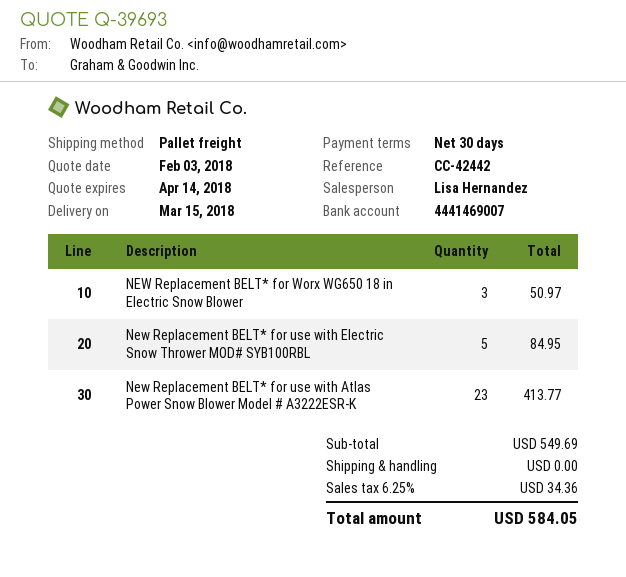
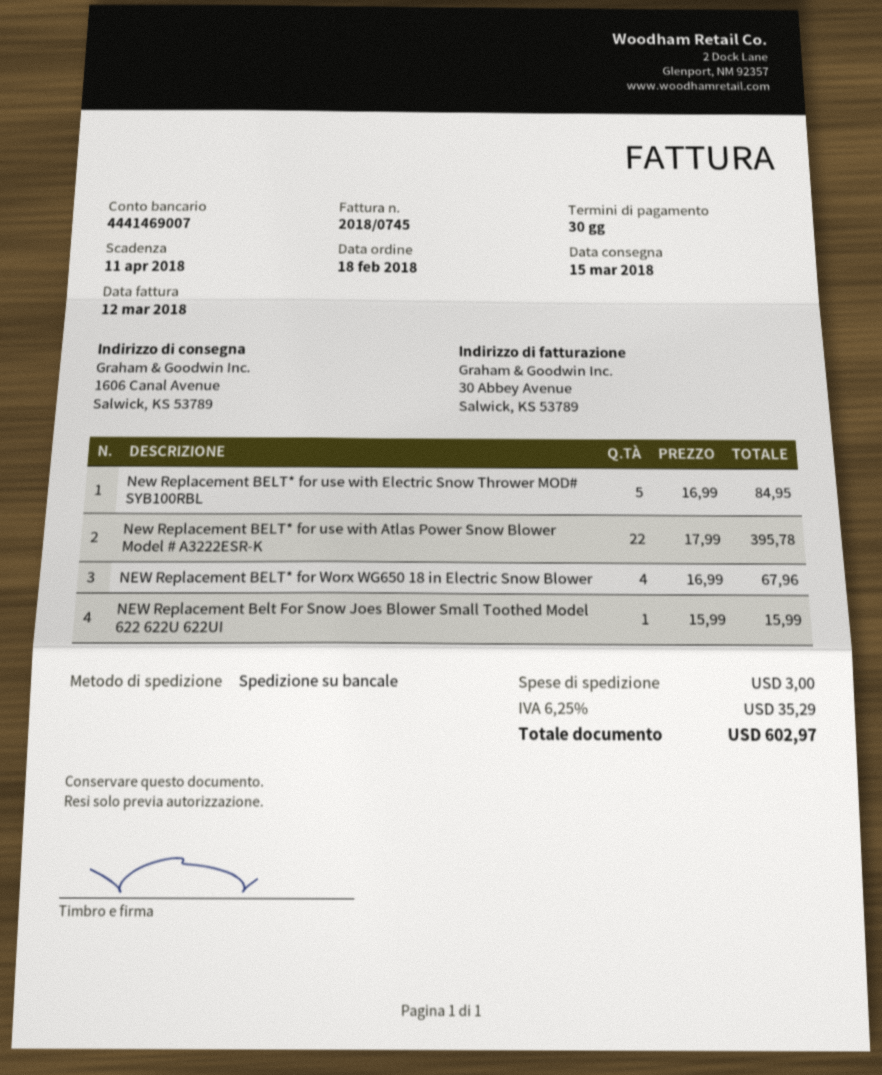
NEW Replacement BELT* for Worx WG650 18 in Electric Snow Blower: 3 for 50.97 -> 4 for 67.96
New Replacement BELT* for use with Atlas Power Snow Blower Model # A3222ESR-K: 23 for 413.77 -> 22 for 395.78
NEW Replacement Belt For Snow Joes Blower Small Toothed Model 622 622U 622UI: none -> 1 for 15.99
shipping: 0.00 -> 3.00
tax: 6.25% = 34.36 -> 6.25% = 35.29
total: 584.05 -> 602.97

